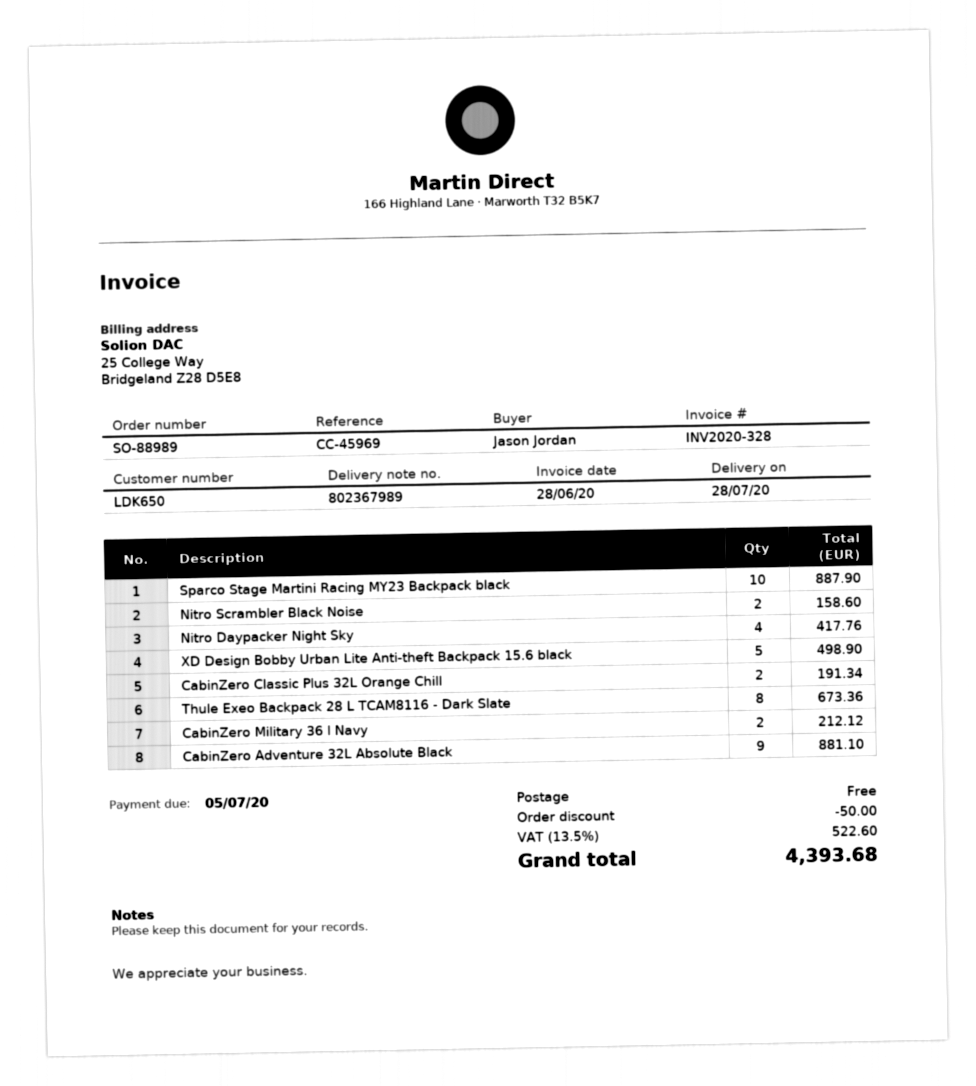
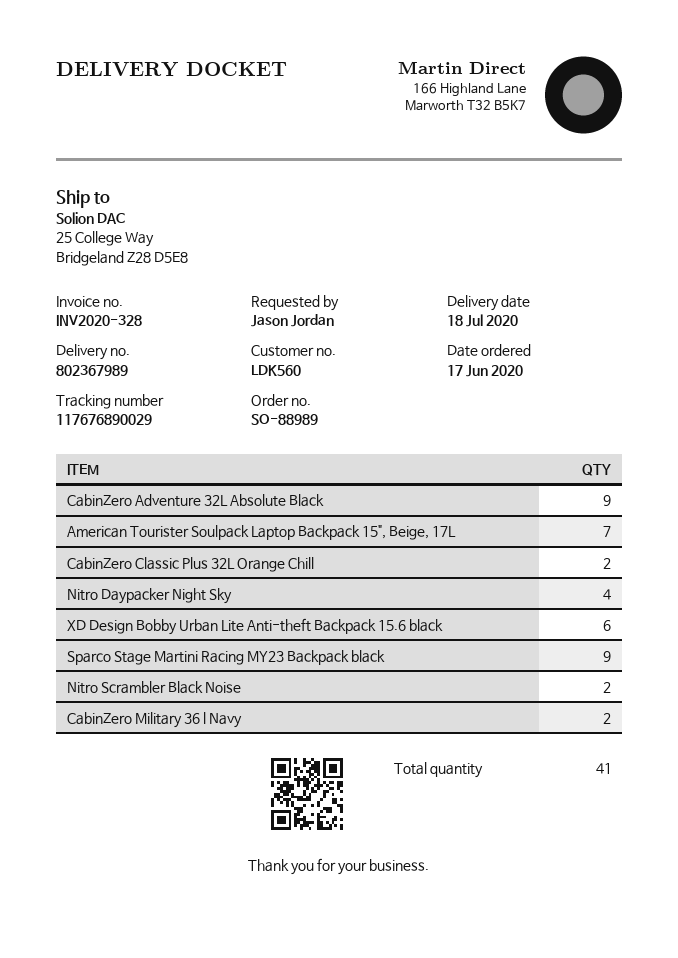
delivery date: 2020-07-28 -> 2020-07-18
customer number: LDK650 -> LDK560
Sparco Stage Martini Racing MY23 Backpack black: 10 -> 9
XD Design Bobby Urban Lite Anti-theft Backpack 15.6 black: 5 -> 6
Thule Exeo Backpack 28 L TCAM8116 - Dark Slate: 8 -> none
American Tourister Soulpack Laptop Backpack 15", Beige, 17L: none -> 7

